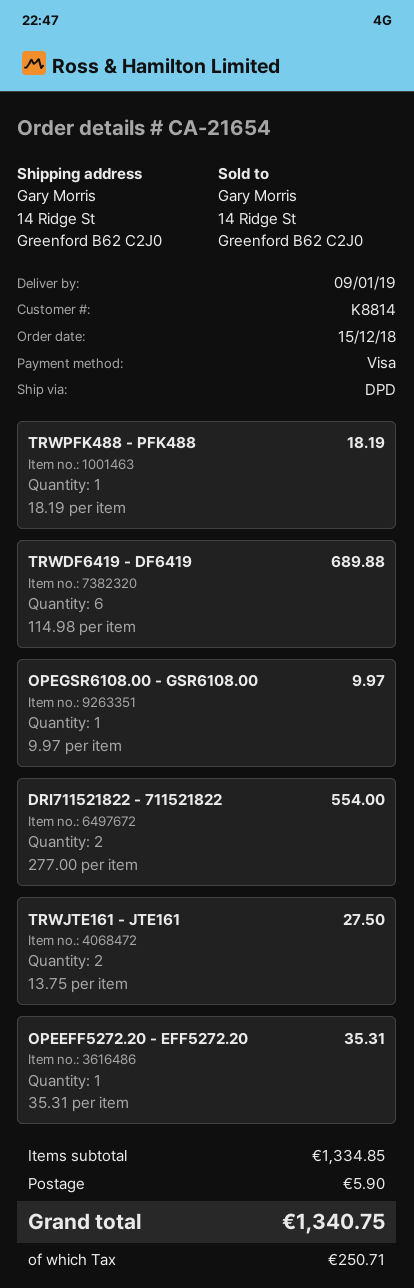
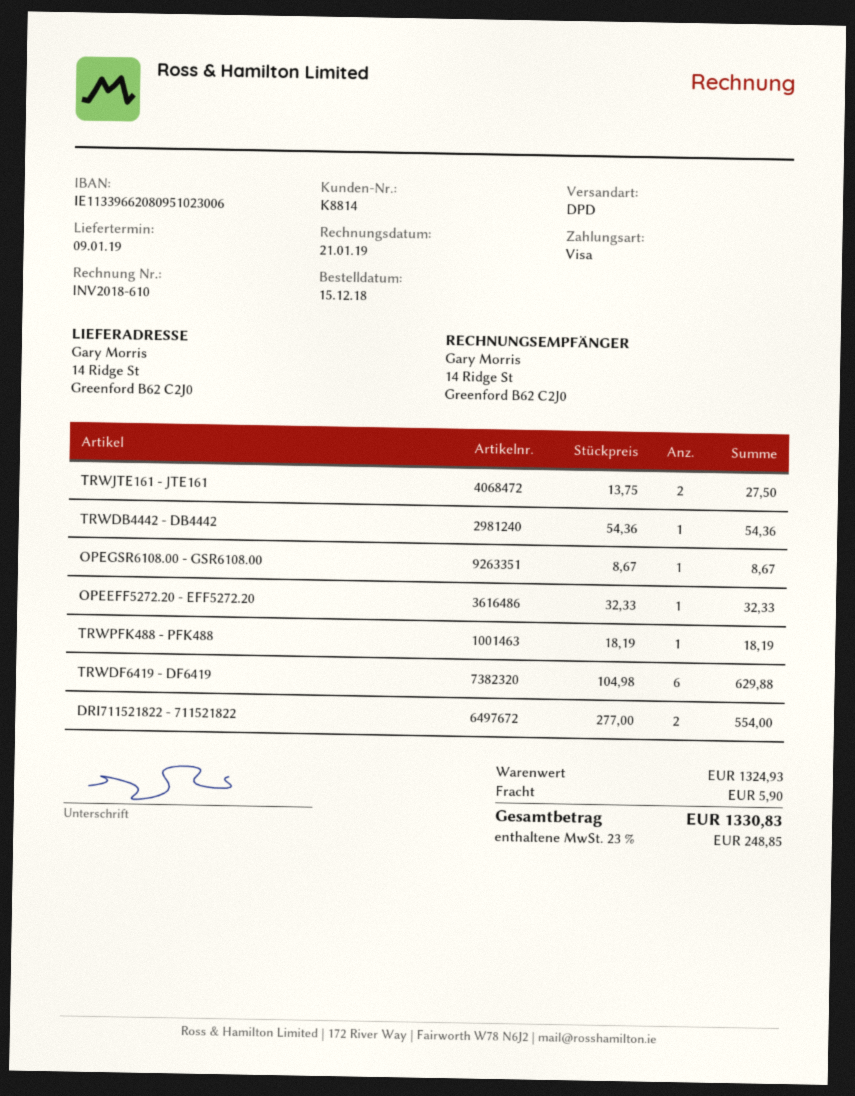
TRWDF6419 - DF6419: 6 x 114.98 = 689.88 -> 6 x 104.98 = 629.88
OPEGSR6108.00 - GSR6108.00: 1 x 9.97 = 9.97 -> 1 x 8.67 = 8.67
OPEEFF5272.20 - EFF5272.20: 1 x 35.31 = 35.31 -> 1 x 32.33 = 32.33
TRWDB4442 - DB4442: none -> 1 x 54.36 = 54.36
subtotal: 1334.85 -> 1324.93
tax: 250.71 -> 248.85
total: 1340.75 -> 1330.83

